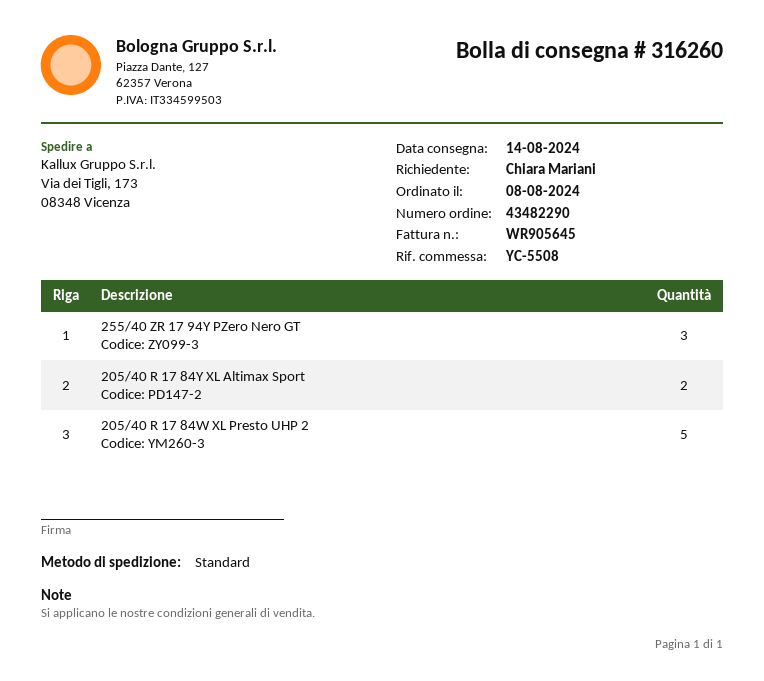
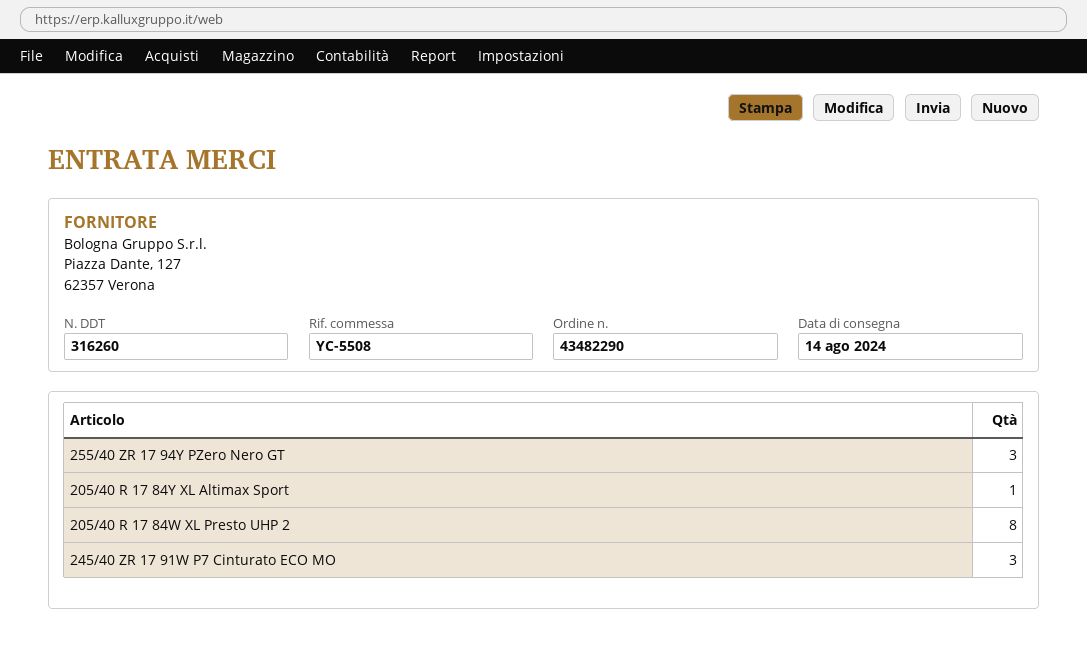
205/40 R 17 84Y XL Altimax Sport: 2 -> 1
205/40 R 17 84W XL Presto UHP 2: 5 -> 8
245/40 ZR 17 91W P7 Cinturato ECO MO: none -> 3

